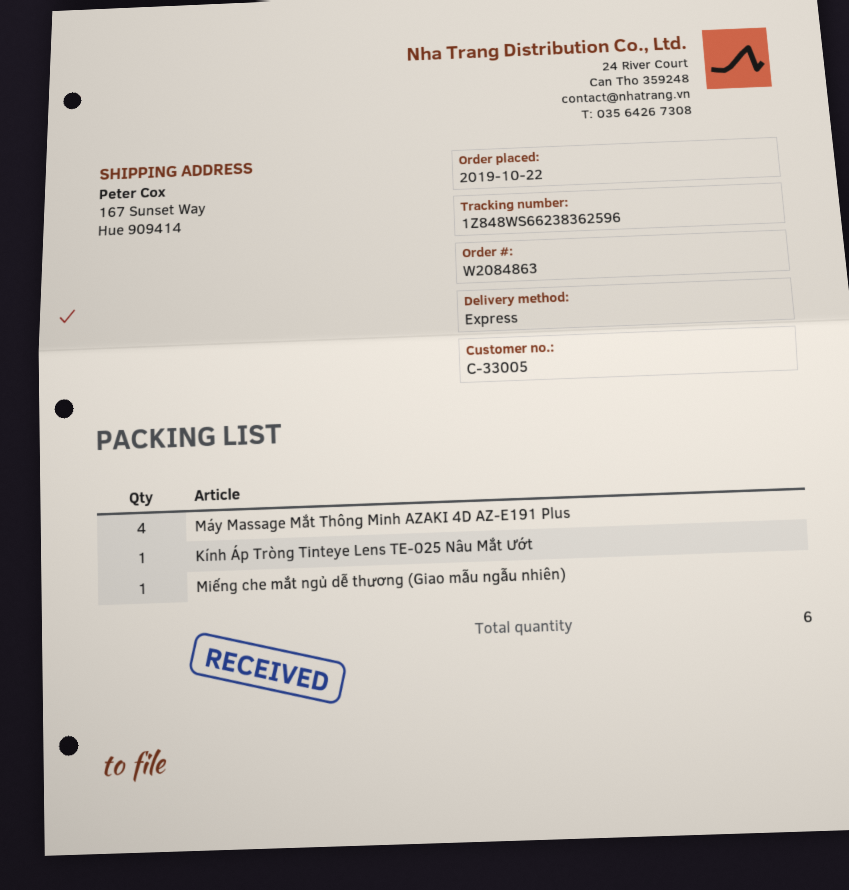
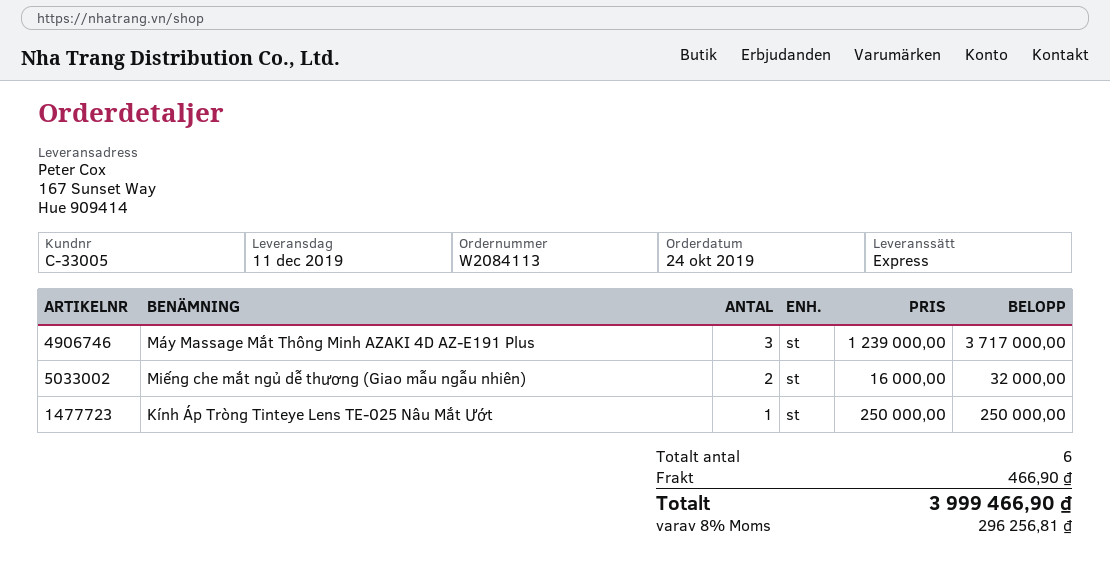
order number: W2084863 -> W2084113
order date: 2019-10-22 -> 2019-10-24
Máy Massage Mắt Thông Minh AZAKI 4D AZ-E191 Plus: 4 -> 3
Miếng che mắt ngủ dễ thương (Giao mẫu ngẫu nhiên): 1 -> 2

